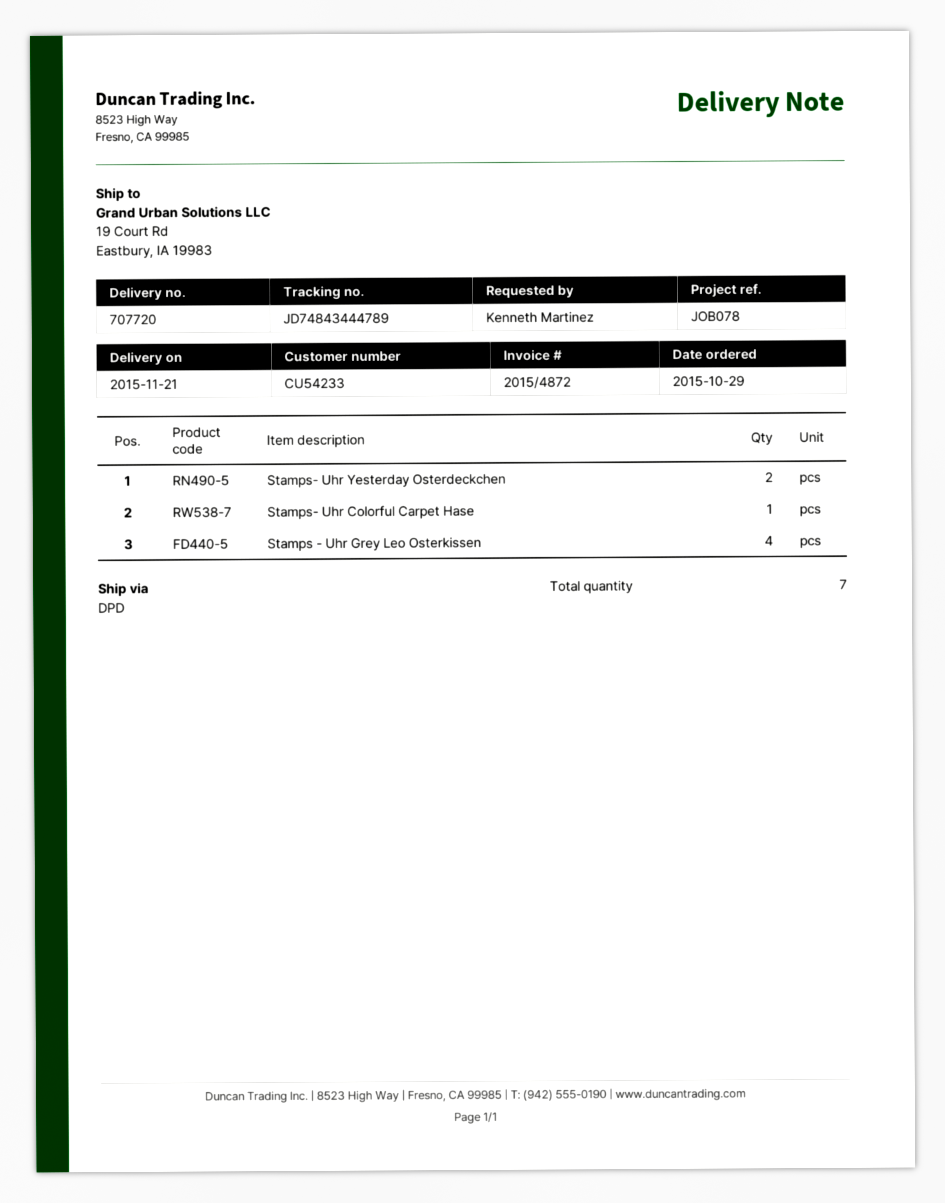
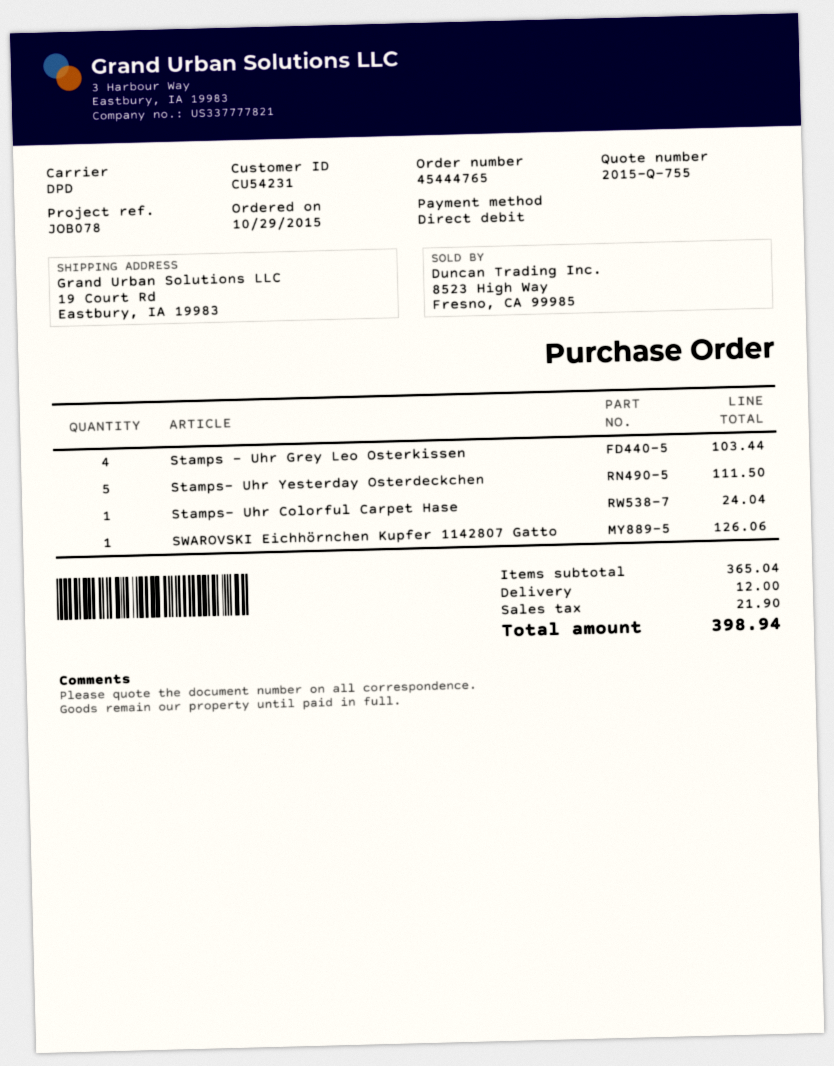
customer number: CU54233 -> CU54231
Stamps- Uhr Yesterday Osterdeckchen: 2 -> 5
SWAROVSKI Eichhörnchen Kupfer 1142807 Gatto: none -> 1

